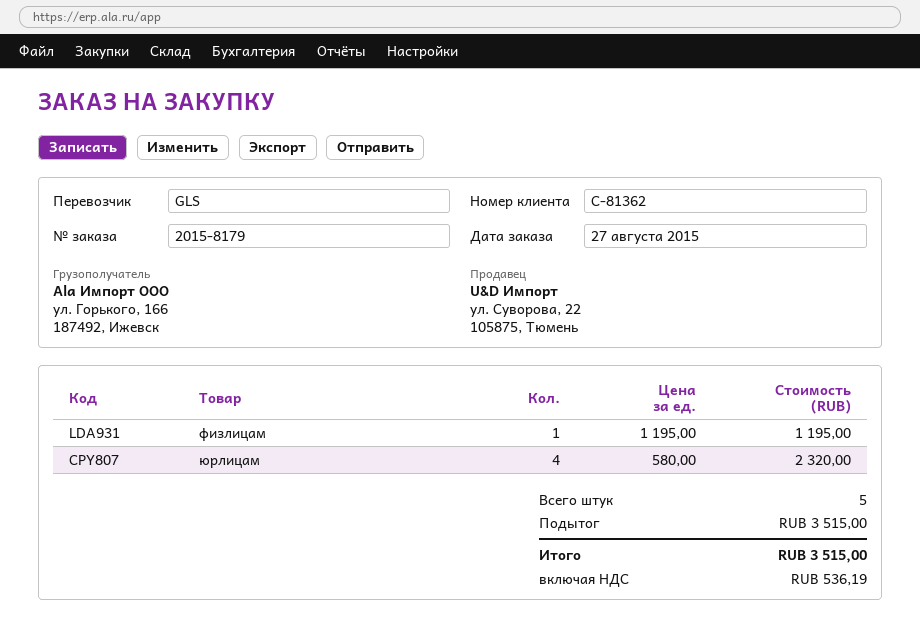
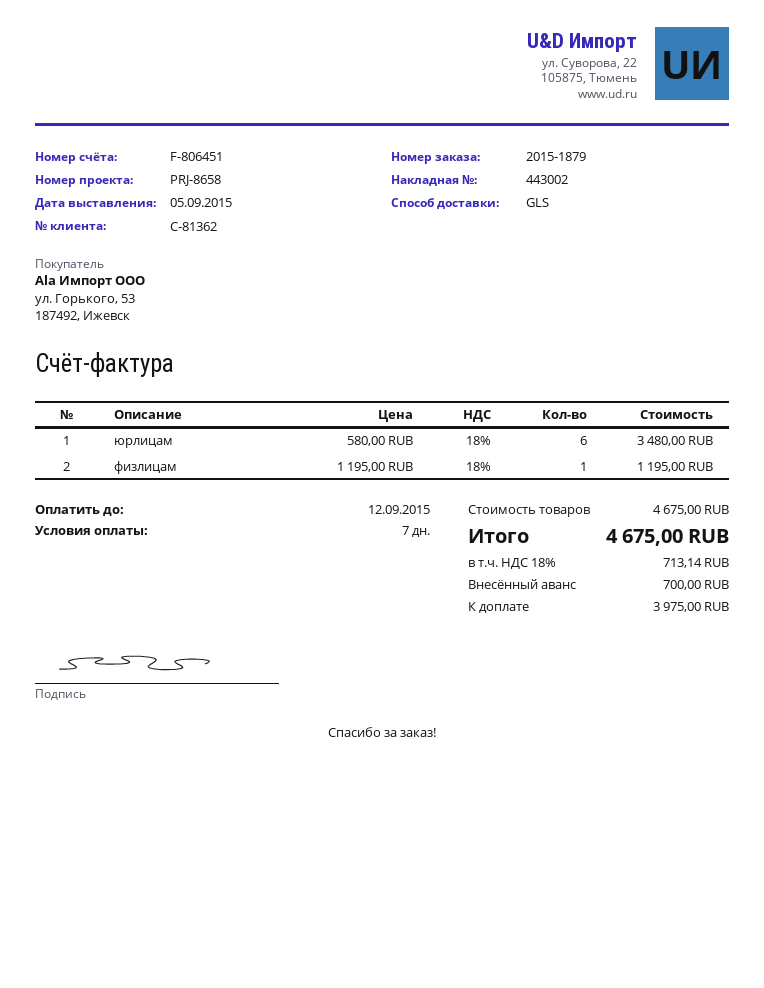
order number: 2015-8179 -> 2015-1879
юрлицам: 4 x 580.00 = 2320.00 -> 6 x 580.00 = 3480.00
subtotal: 3515.00 -> 4675.00
tax: 536.19 -> 713.14
total: 3515.00 -> 4675.00

